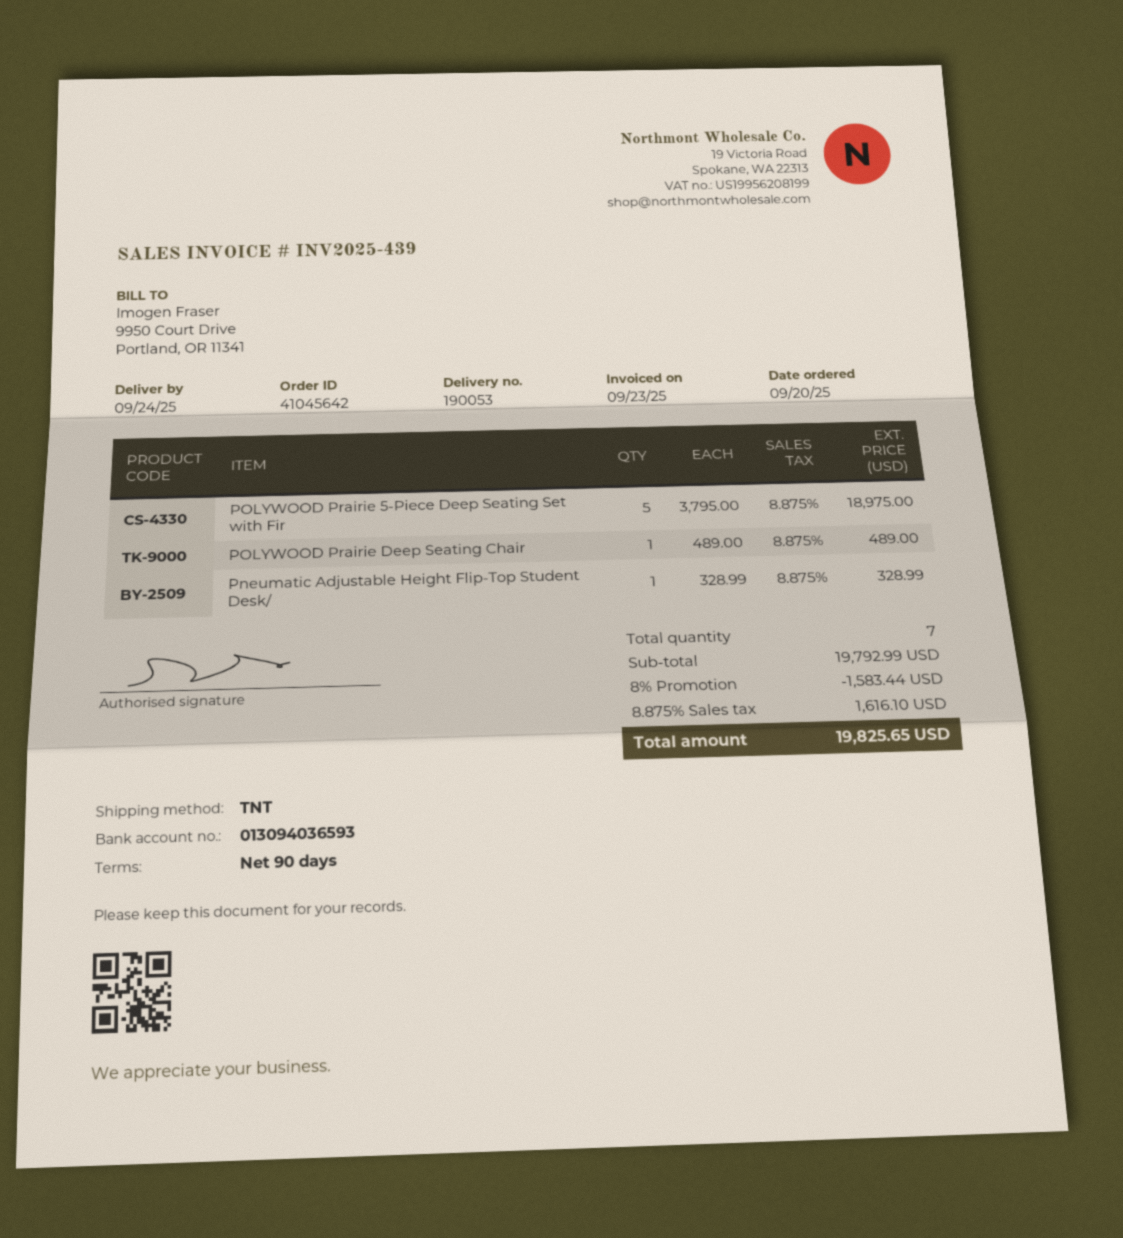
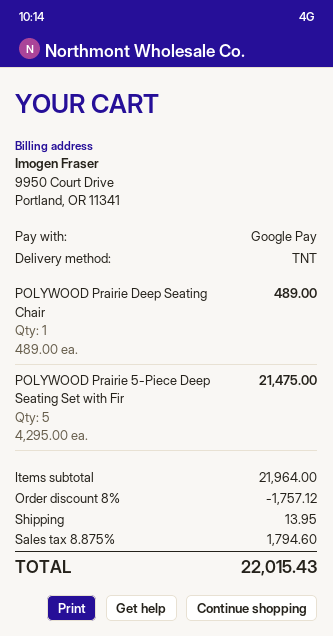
POLYWOOD Prairie 5-Piece Deep Seating Set with Fir: 5 x 3795.00 = 18975.00 -> 5 x 4295.00 = 21475.00
Pneumatic Adjustable Height Flip-Top Student Desk/: 1 x 328.99 = 328.99 -> none
subtotal: 19792.99 -> 21964.00
discount: 8% = 1583.44 -> 8% = 1757.12
shipping: none -> 13.95
tax: 8.875% = 1616.10 -> 8.875% = 1794.60
total: 19825.65 -> 22015.43

